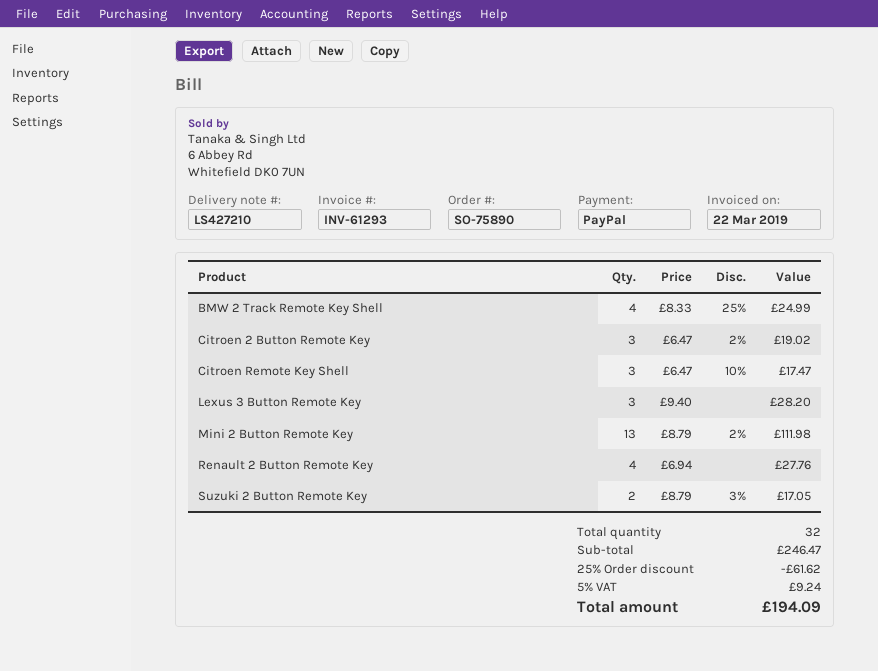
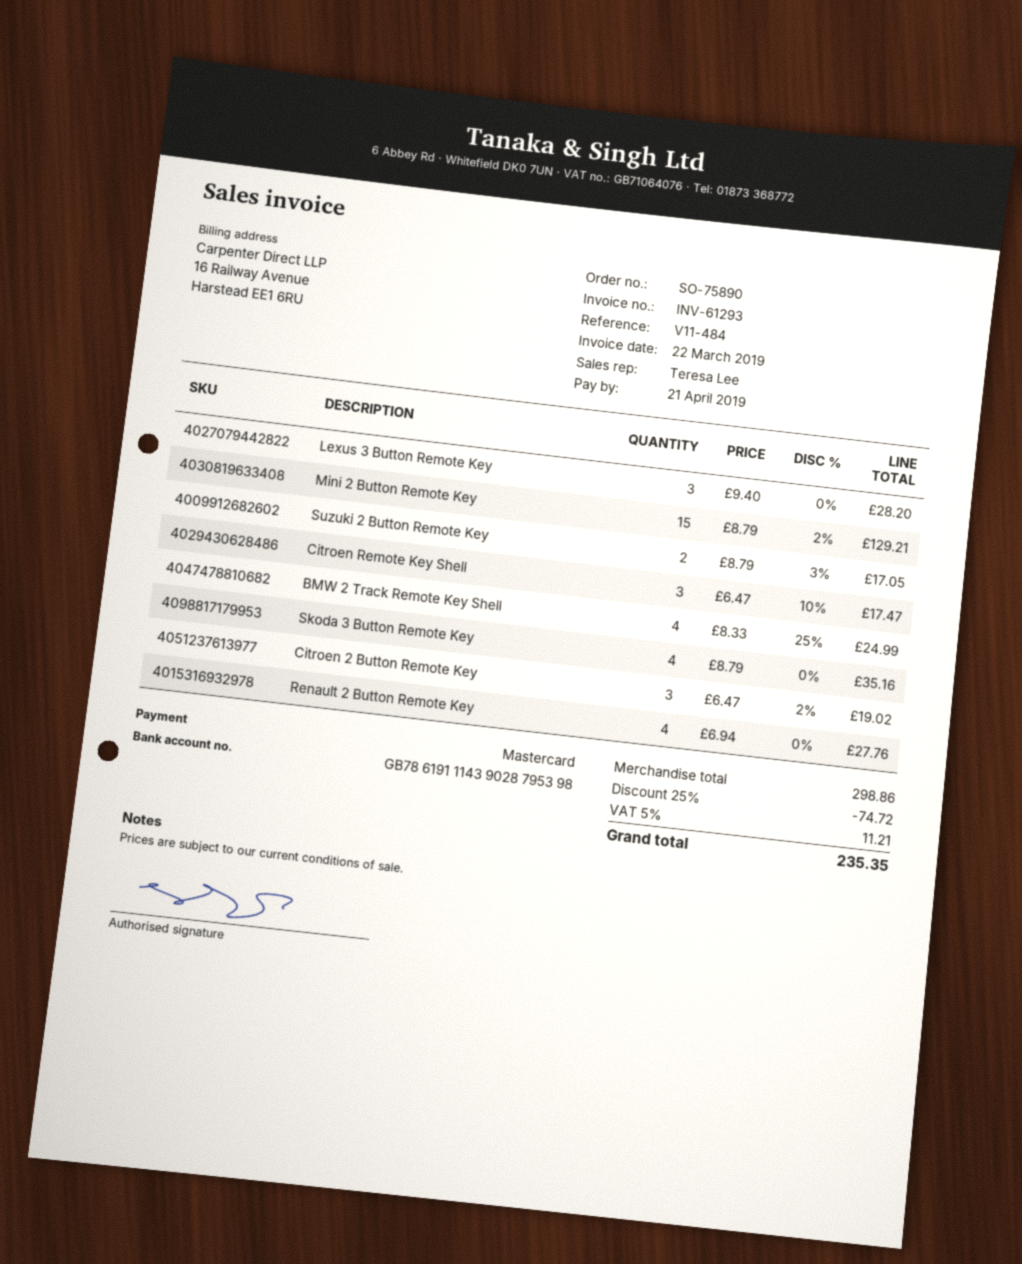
payment method: PayPal -> Mastercard
Mini 2 Button Remote Key: 13 x 8.79 - 2% = 111.98 -> 15 x 8.79 - 2% = 129.21
Skoda 3 Button Remote Key: none -> 4 x 8.79 = 35.16
subtotal: 246.47 -> 298.86
discount: 25% = 61.62 -> 25% = 74.72
tax: 5% = 9.24 -> 5% = 11.21
total: 194.09 -> 235.35

